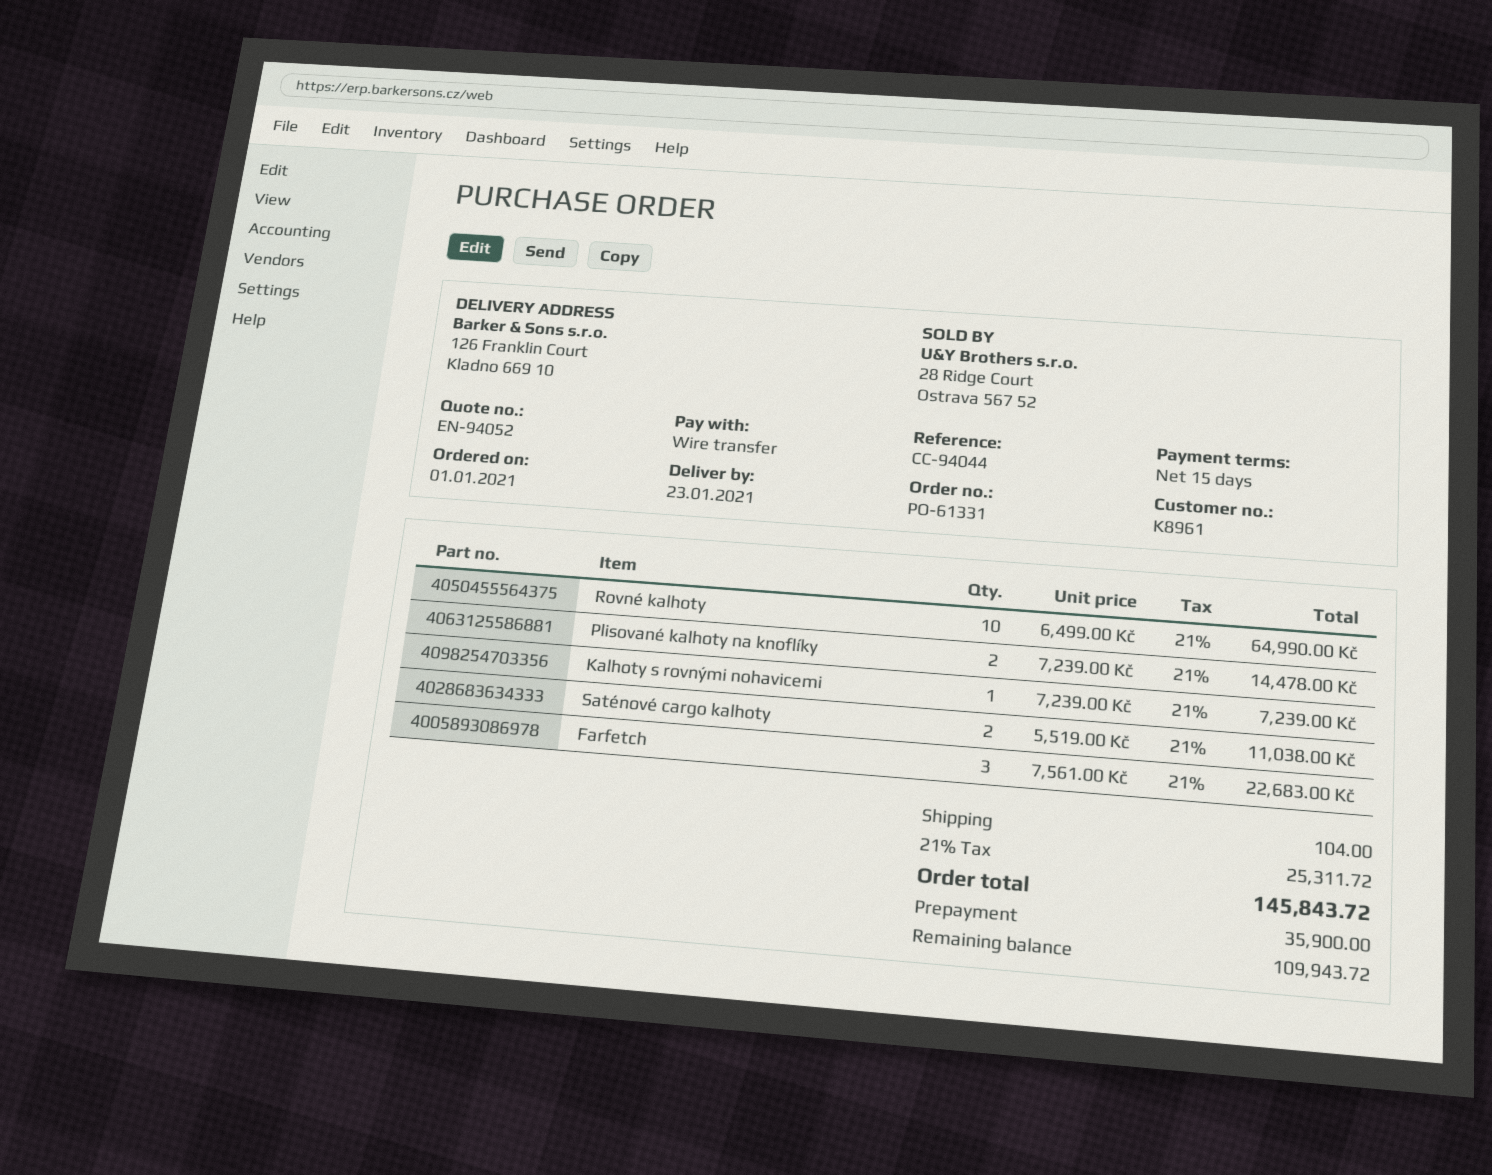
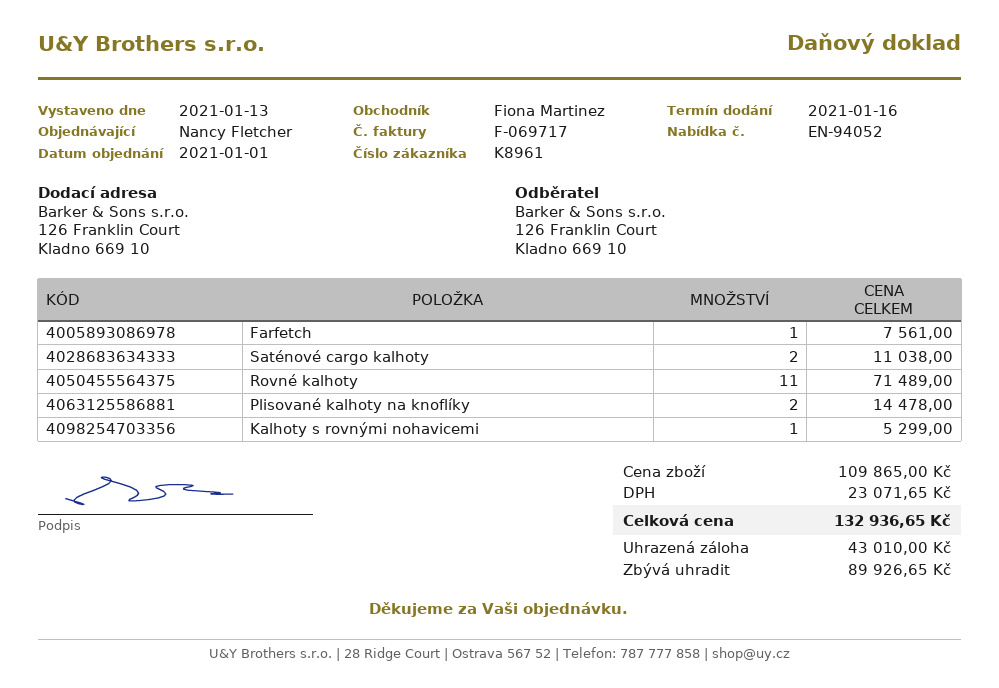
delivery date: 2021-01-23 -> 2021-01-16
Rovné kalhoty: 10 for 64990.00 -> 11 for 71489.00
Kalhoty s rovnými nohavicemi: 1 for 7239.00 -> 1 for 5299.00
Farfetch: 3 for 22683.00 -> 1 for 7561.00
shipping: 104.00 -> none
tax: 25311.72 -> 23071.65
total: 145843.72 -> 132936.65
deposit: 35900.00 -> 43010.00
balance: 109943.72 -> 89926.65

